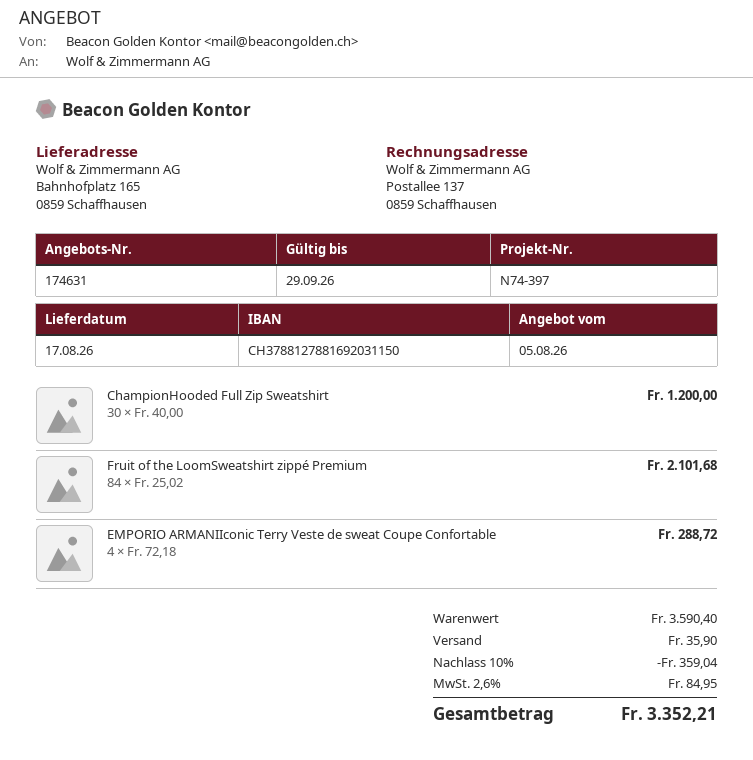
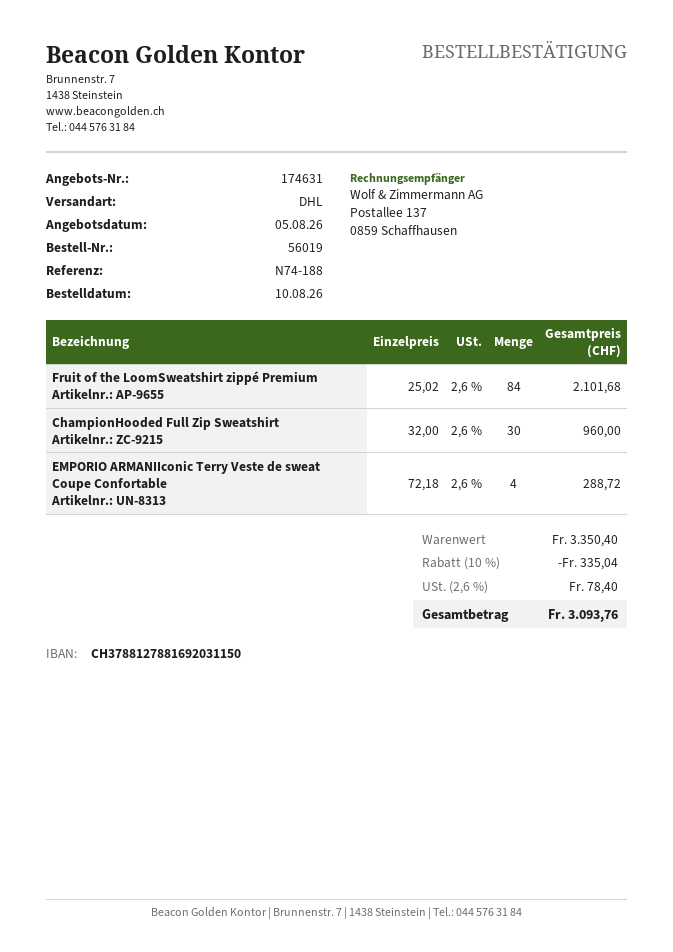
reference: N74-397 -> N74-188
ChampionHooded Full Zip Sweatshirt: 30 x 40.00 = 1200.00 -> 30 x 32.00 = 960.00
subtotal: 3590.40 -> 3350.40
discount: 10% = 359.04 -> 10% = 335.04
shipping: 35.90 -> none
tax: 2.6% = 84.95 -> 2.6% = 78.40
total: 3352.21 -> 3093.76

